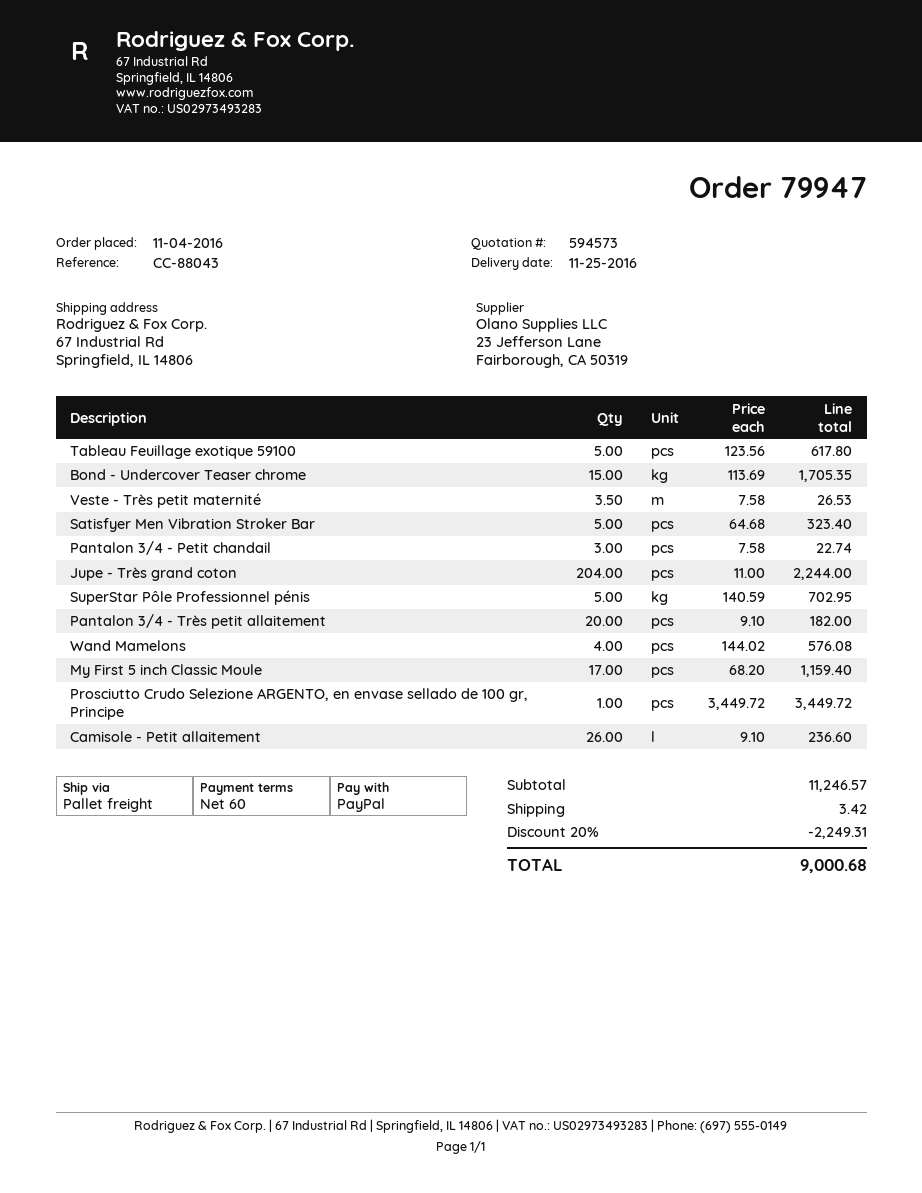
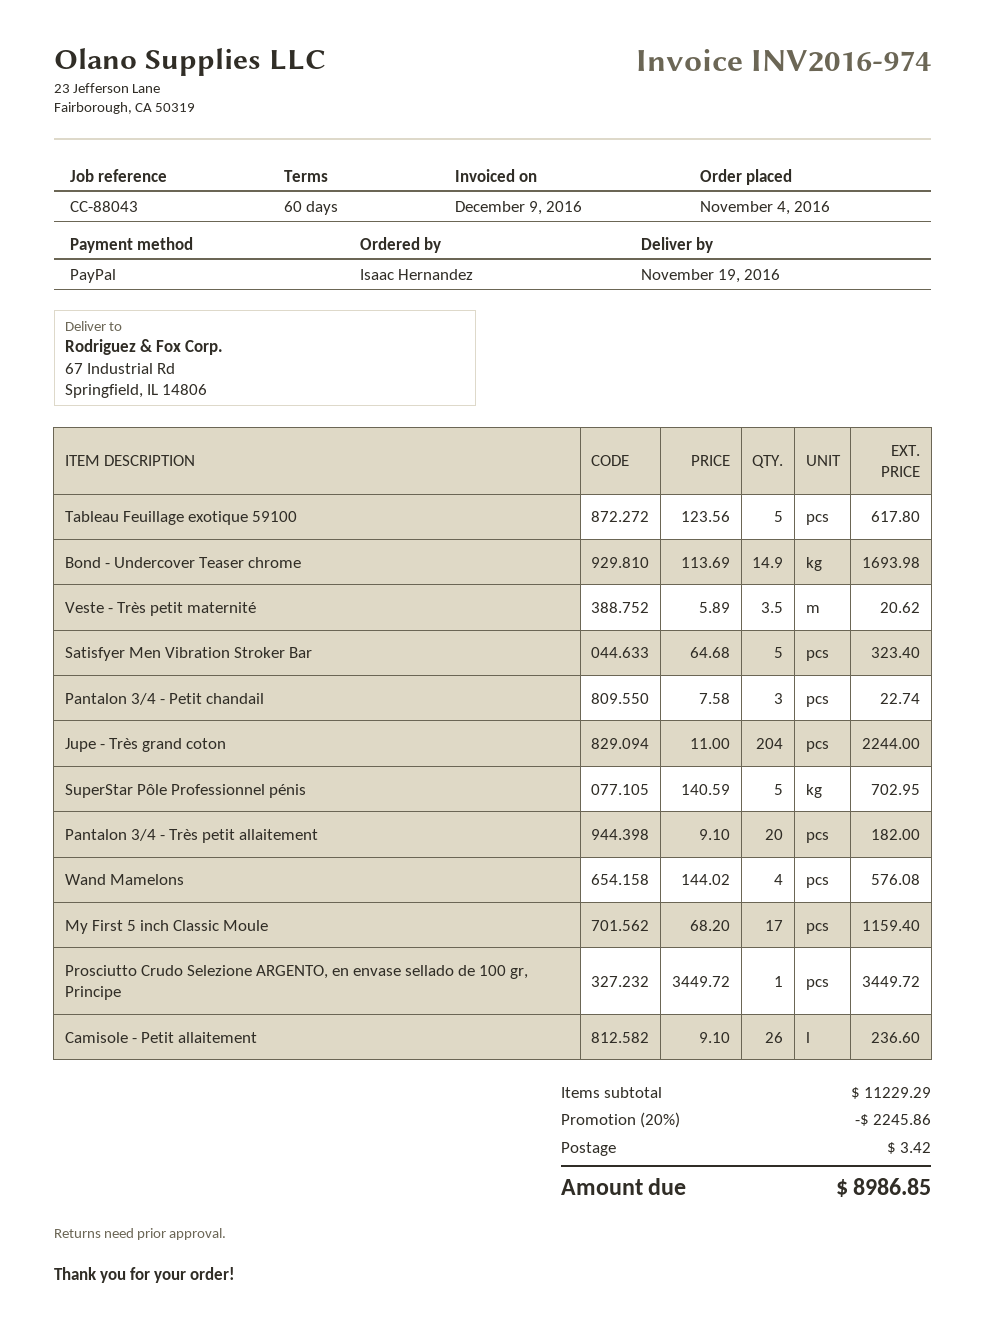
delivery date: 2016-11-25 -> 2016-11-19
Bond - Undercover Teaser chrome: 15 x 113.69 = 1705.35 -> 14.9 x 113.69 = 1693.98
Veste - Très petit maternité: 3.5 x 7.58 = 26.53 -> 3.5 x 5.89 = 20.62
subtotal: 11246.57 -> 11229.29
discount: 20% = 2249.31 -> 20% = 2245.86
total: 9000.68 -> 8986.85

